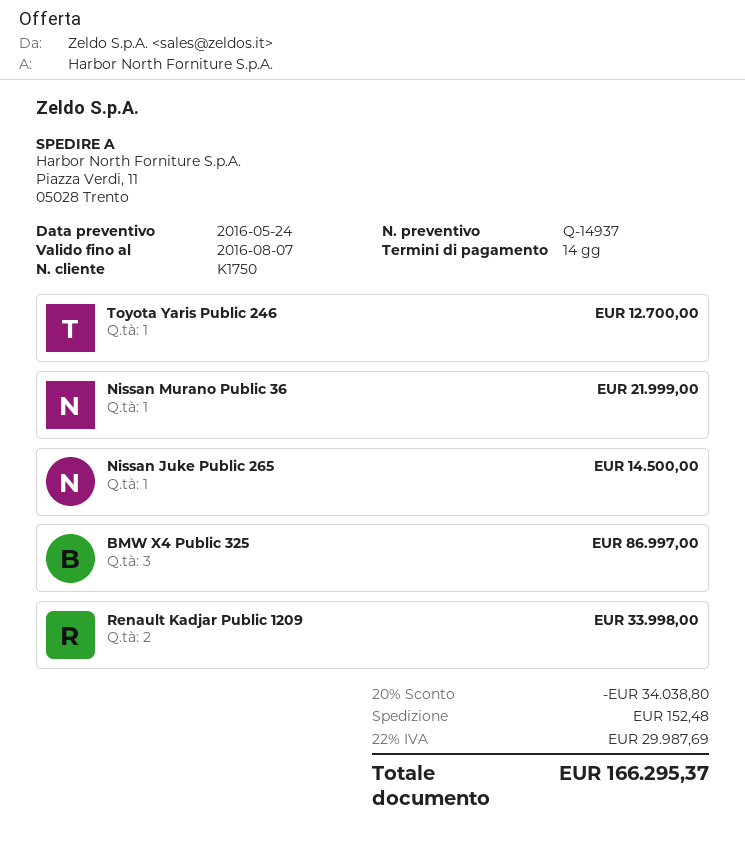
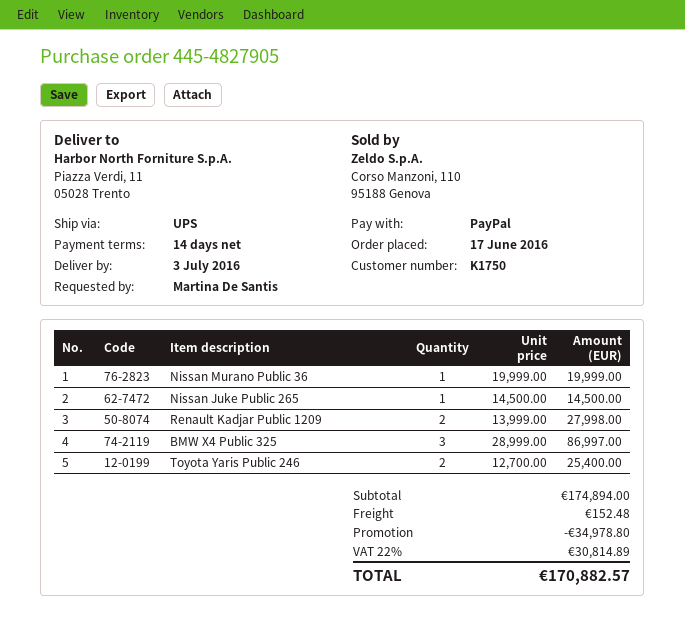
Toyota Yaris Public 246: 1 for 12700.00 -> 2 for 25400.00
Nissan Murano Public 36: 1 for 21999.00 -> 1 for 19999.00
Renault Kadjar Public 1209: 2 for 33998.00 -> 2 for 27998.00
discount: 34038.80 -> 34978.80
tax: 22% = 29987.69 -> 22% = 30814.89
total: 166295.37 -> 170882.57

